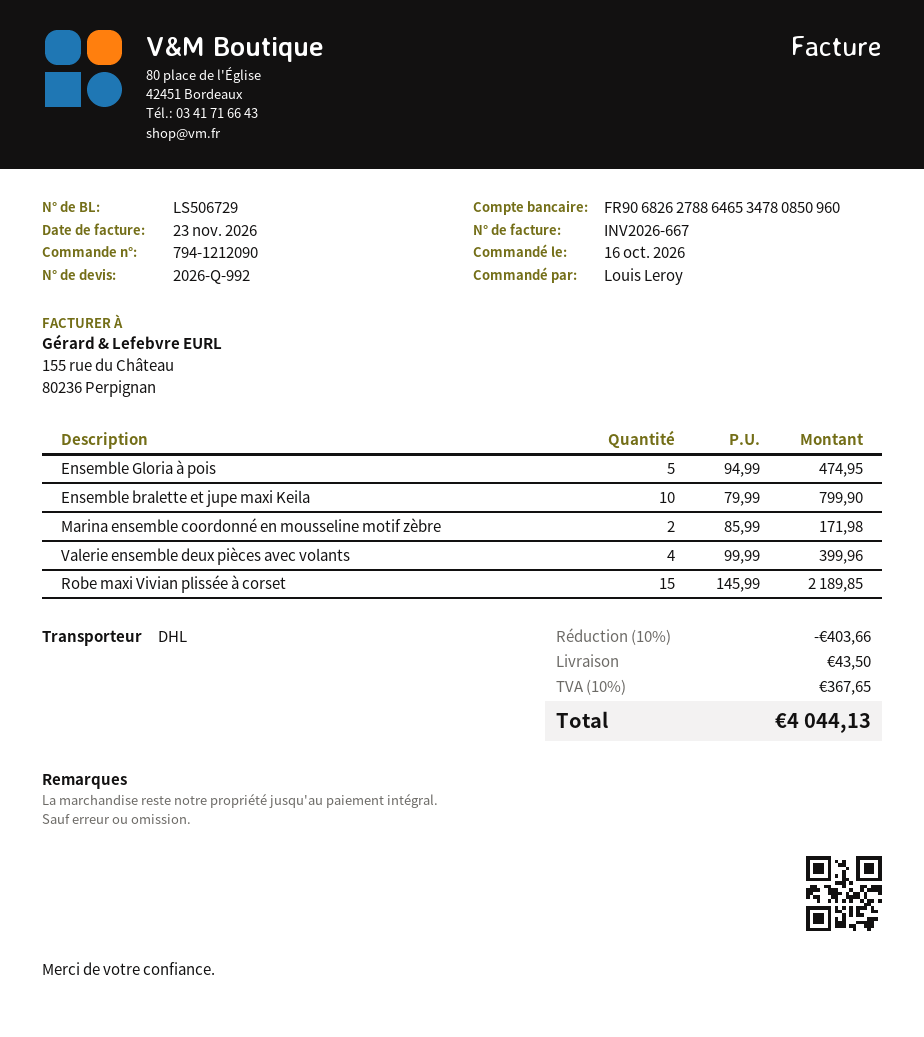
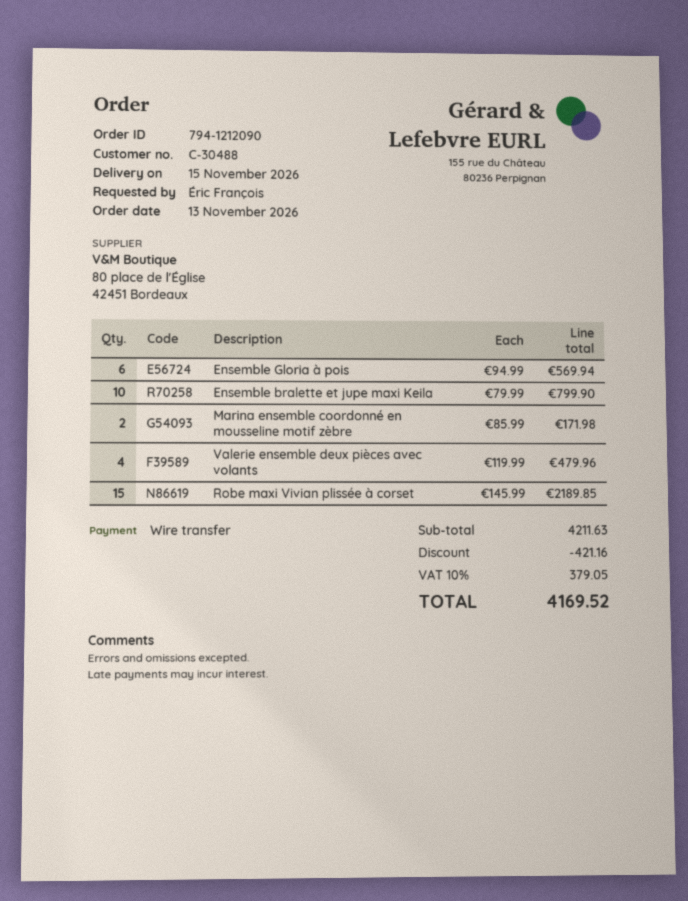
order date: 2026-10-16 -> 2026-11-13
ordered by: Louis Leroy -> Éric François
Ensemble Gloria à pois: 5 x 94.99 = 474.95 -> 6 x 94.99 = 569.94
Valerie ensemble deux pièces avec volants: 4 x 99.99 = 399.96 -> 4 x 119.99 = 479.96
discount: 403.66 -> 421.16
shipping: 43.50 -> none
tax: 10% = 367.65 -> 10% = 379.05
total: 4044.13 -> 4169.52

